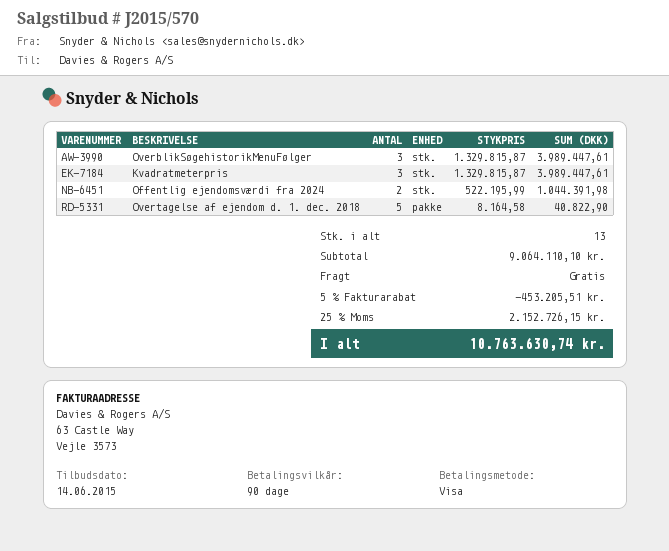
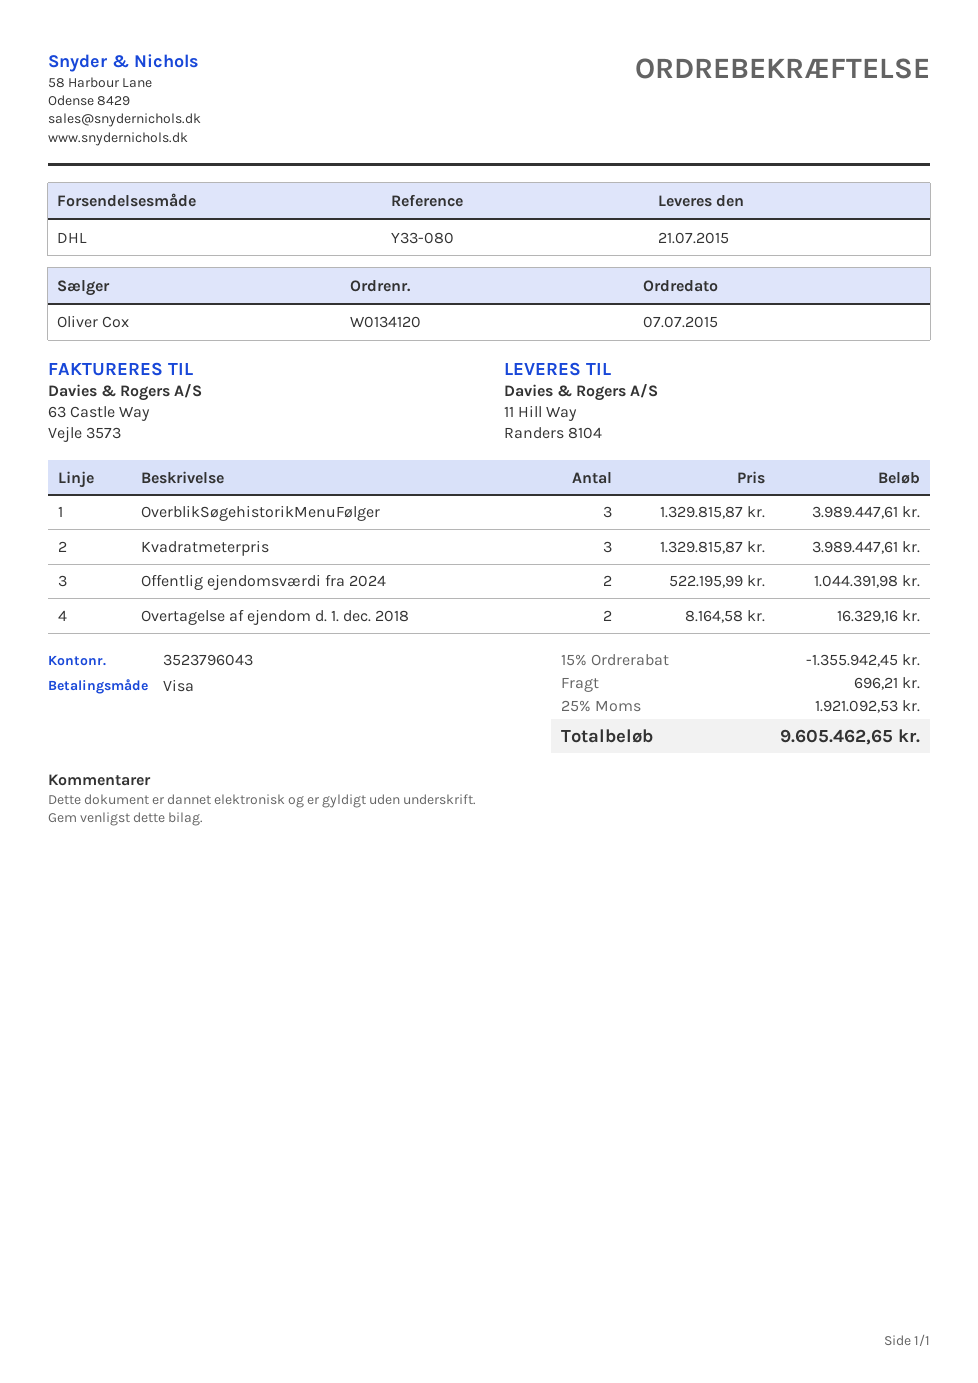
Overtagelse af ejendom d. 1. dec. 2018: 5 x 8164.58 = 40822.90 -> 2 x 8164.58 = 16329.16
discount: 5% = 453205.51 -> 15% = 1355942.45
shipping: 0.00 -> 696.21
tax: 25% = 2152726.15 -> 25% = 1921092.53
total: 10763630.74 -> 9605462.65

